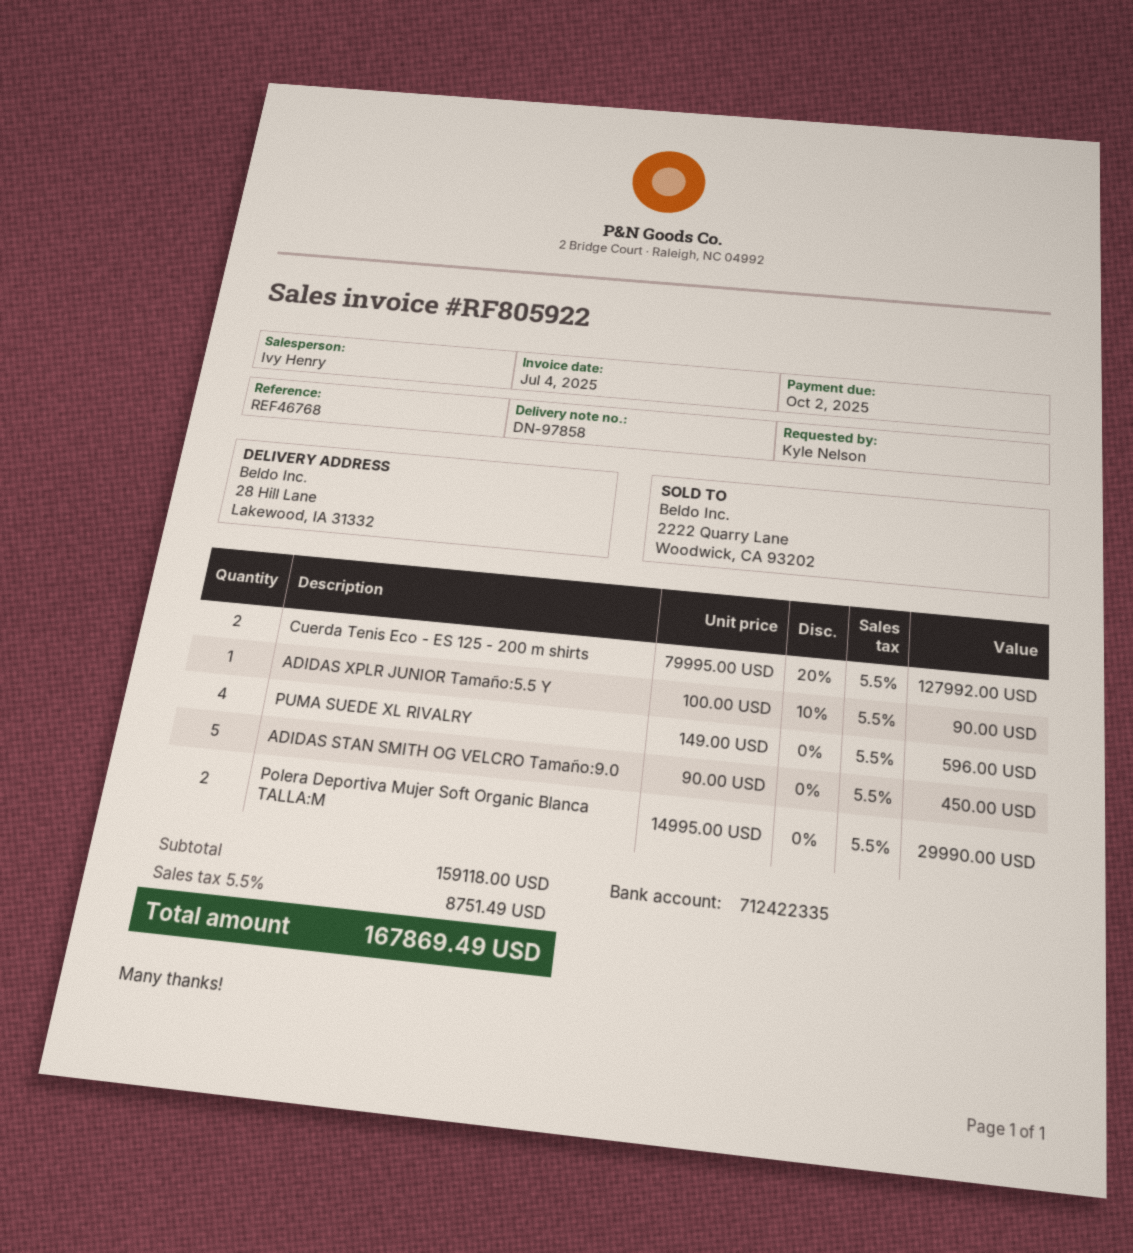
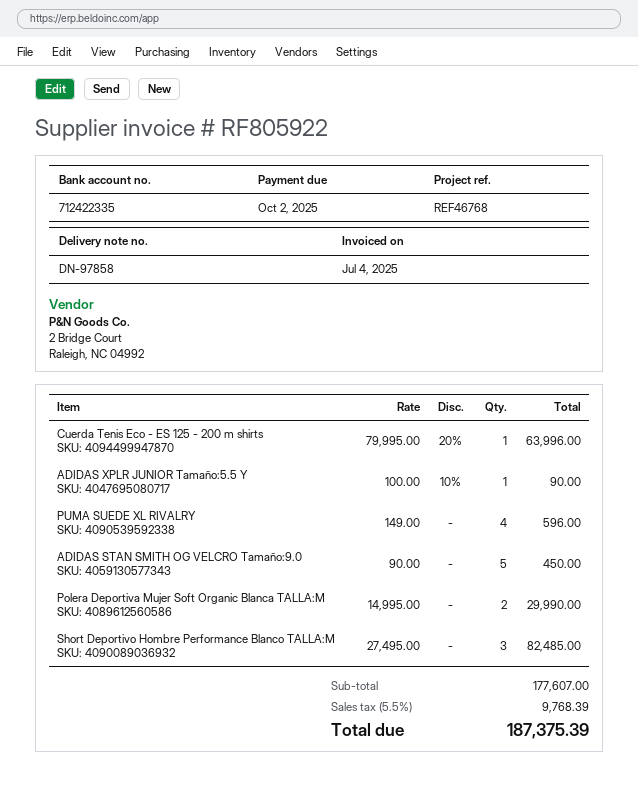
Cuerda Tenis Eco - ES 125 - 200 m shirts: 2 x 79995.00 - 20% = 127992.00 -> 1 x 79995.00 - 20% = 63996.00
Short Deportivo Hombre Performance Blanco TALLA:M: none -> 3 x 27495.00 = 82485.00
subtotal: 159118.00 -> 177607.00
tax: 5.5% = 8751.49 -> 5.5% = 9768.39
total: 167869.49 -> 187375.39

